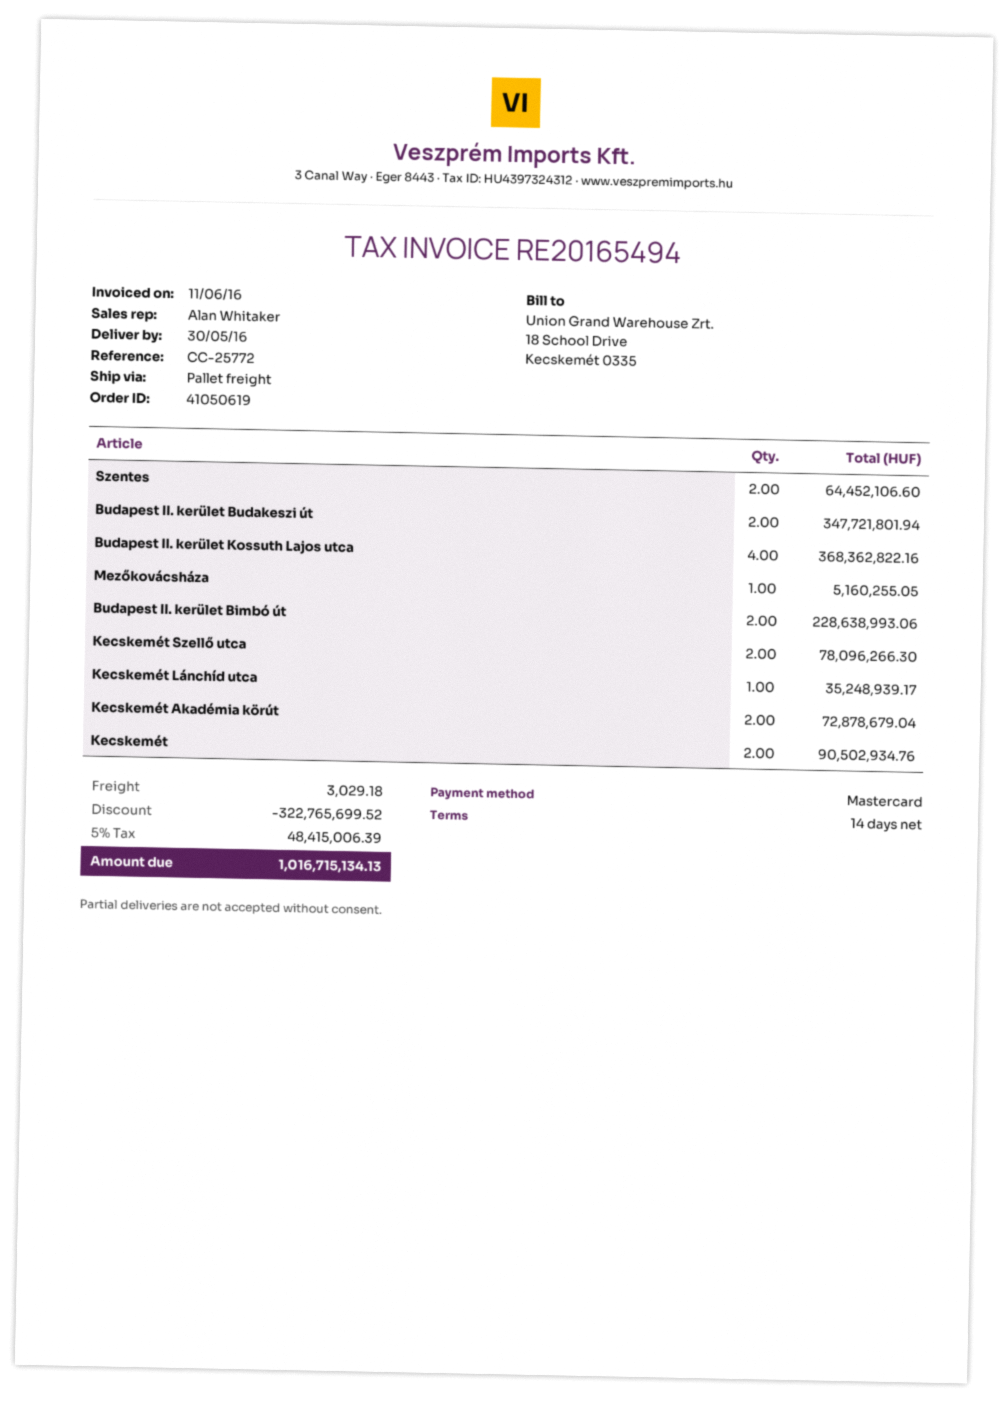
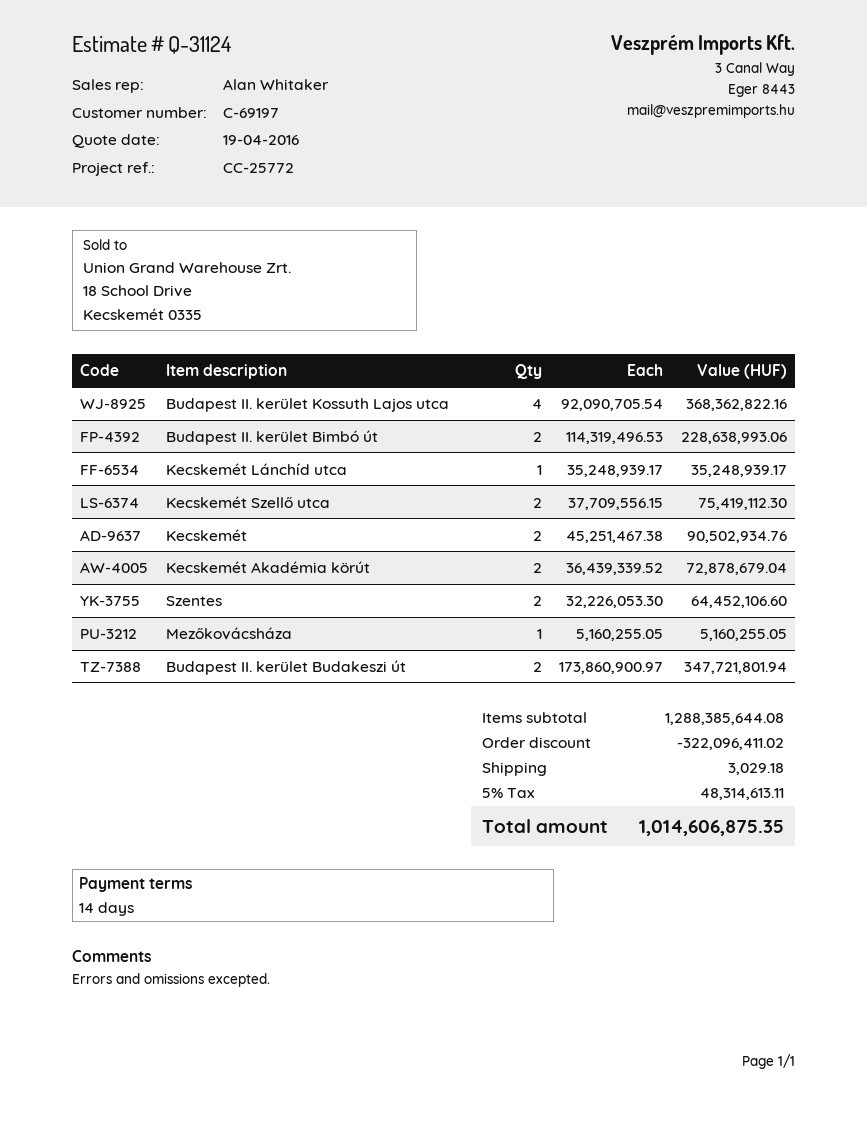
Kecskemét Szellő utca: 2 for 78096266.30 -> 2 for 75419112.30
discount: 322765699.52 -> 322096411.02
tax: 5% = 48415006.39 -> 5% = 48314613.11
total: 1016715134.13 -> 1014606875.35

